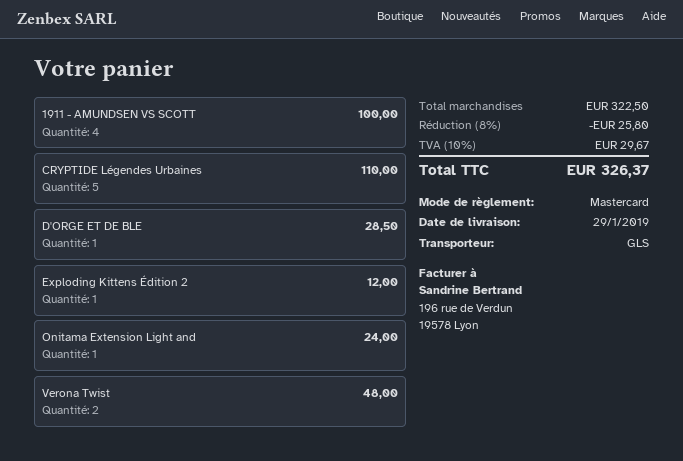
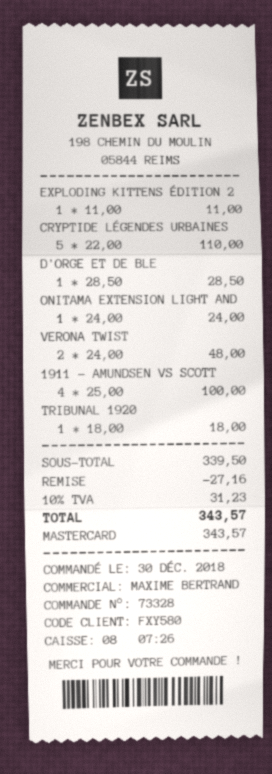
Exploding Kittens Édition 2: 1 for 12.00 -> 1 for 11.00
TRIBUNAL 1920: none -> 1 for 18.00
subtotal: 322.50 -> 339.50
discount: 25.80 -> 27.16
tax: 10% = 29.67 -> 10% = 31.23
total: 326.37 -> 343.57

